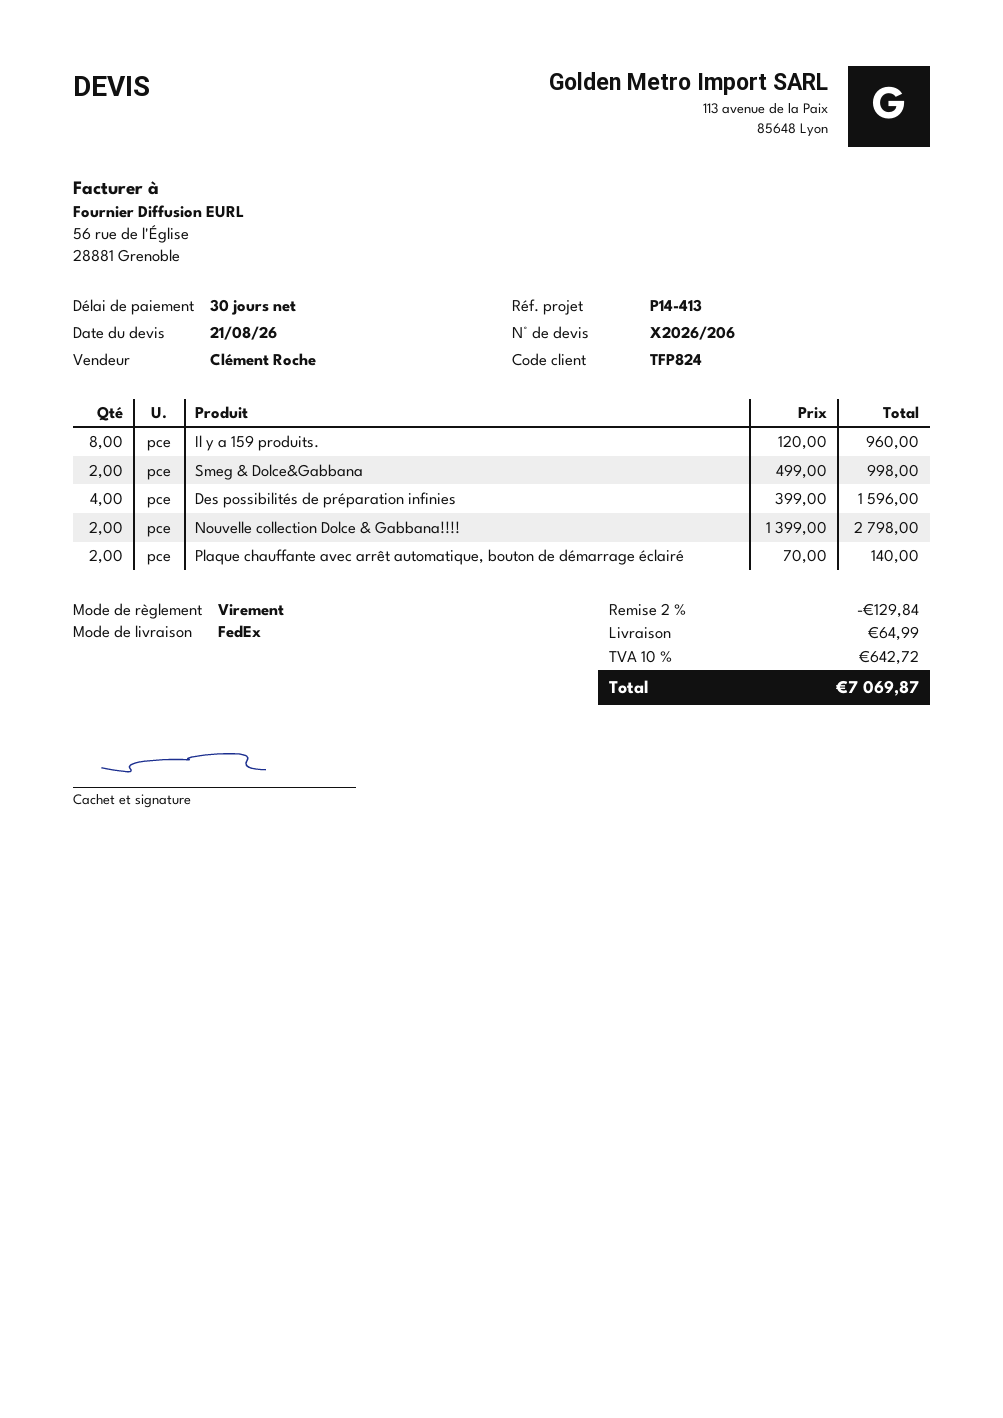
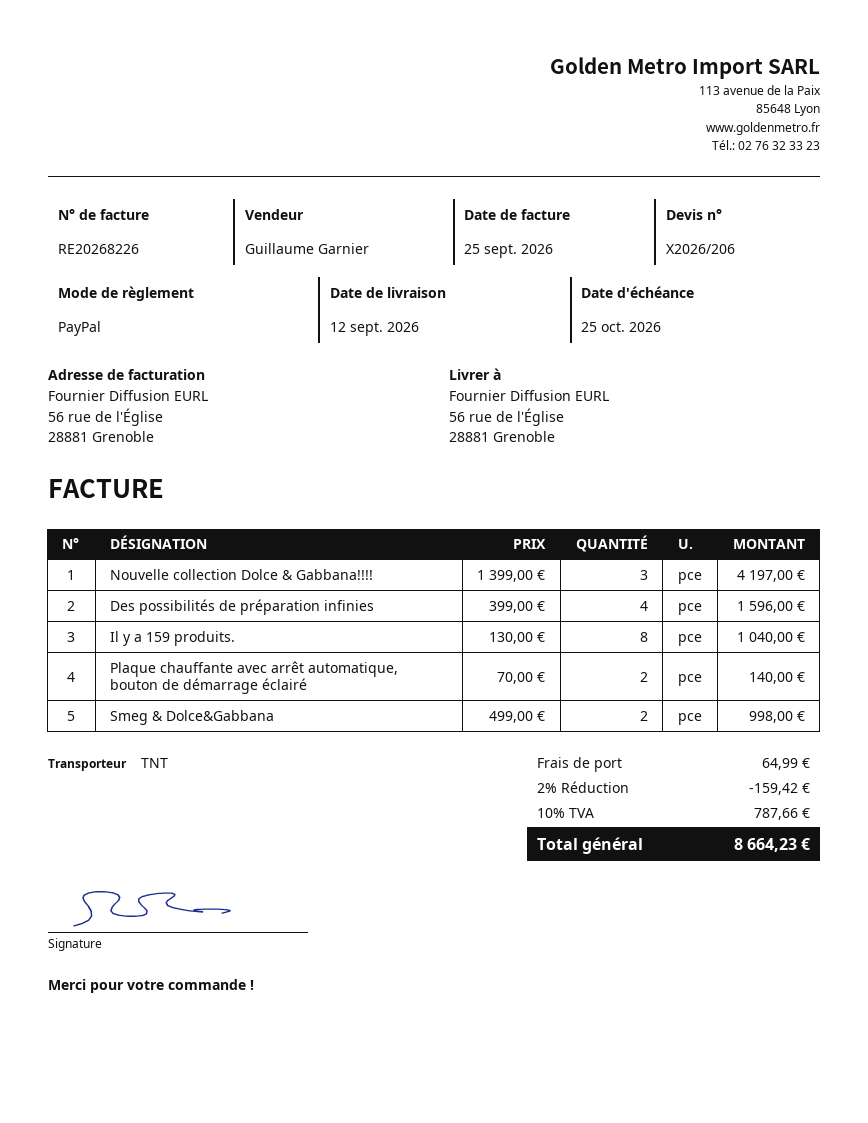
sales rep: Clément Roche -> Guillaume Garnier
payment method: bank transfer -> PayPal
shipping method: FedEx -> TNT
Il y a 159 produits.: 8 x 120.00 = 960.00 -> 8 x 130.00 = 1040.00
Nouvelle collection Dolce & Gabbana!!!!: 2 x 1399.00 = 2798.00 -> 3 x 1399.00 = 4197.00
discount: 2% = 129.84 -> 2% = 159.42
tax: 10% = 642.72 -> 10% = 787.66
total: 7069.87 -> 8664.23

